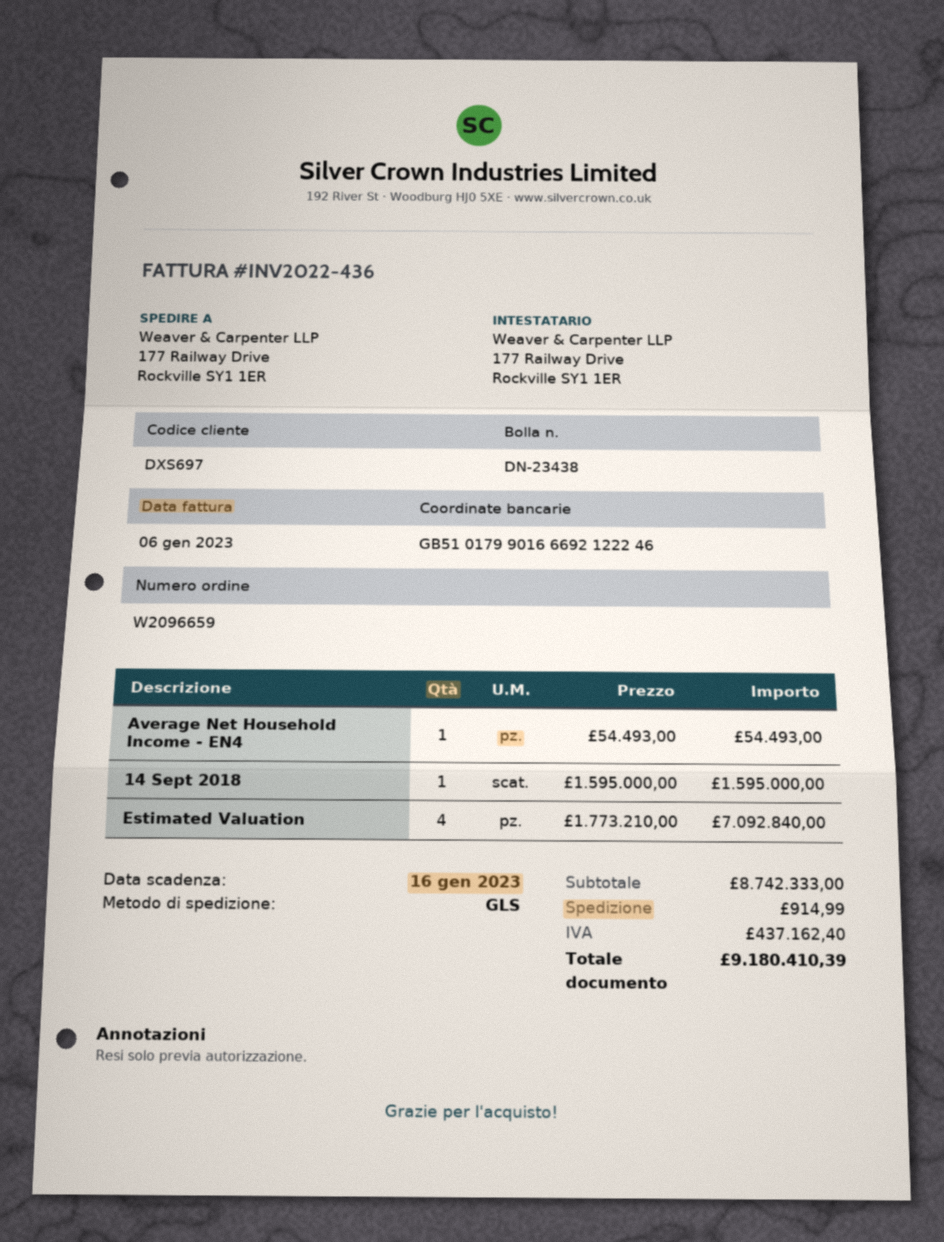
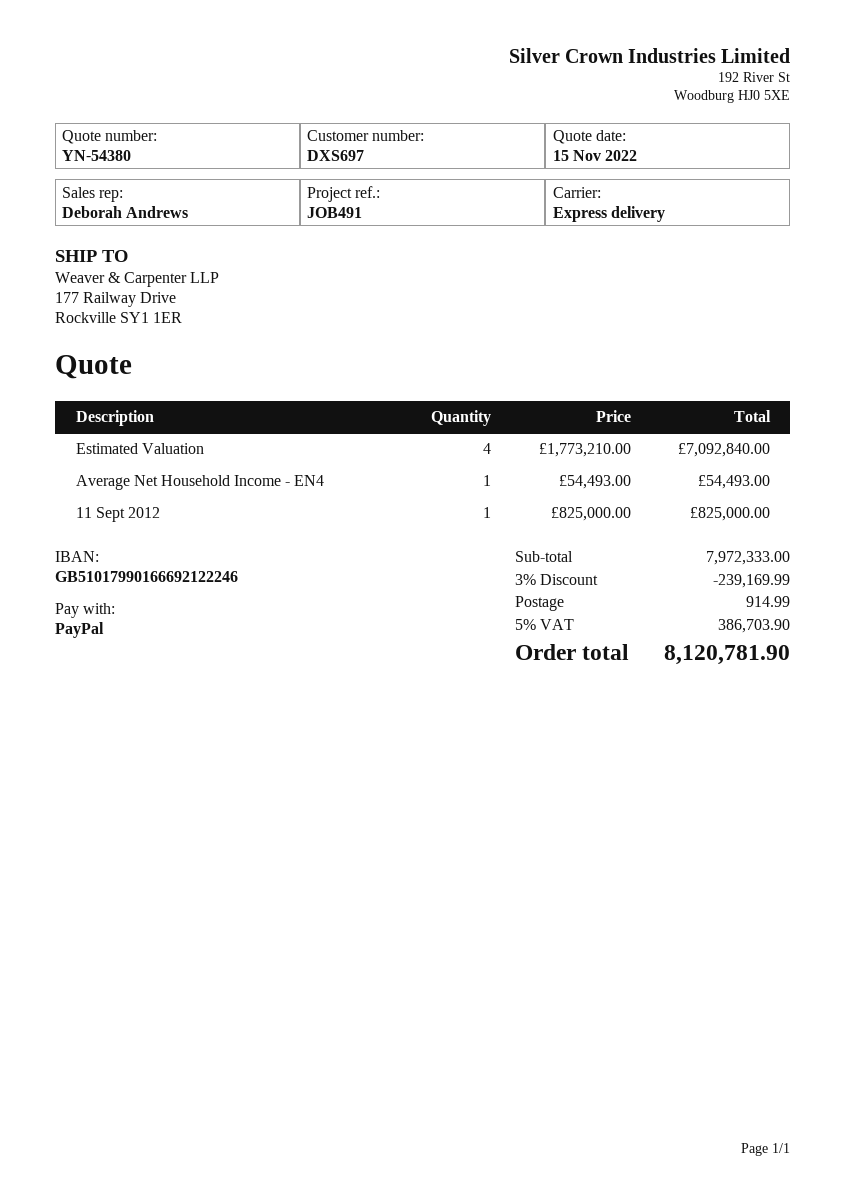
shipping method: GLS -> express
14 Sept 2018: 1 x 1595000.00 = 1595000.00 -> none
11 Sept 2012: none -> 1 x 825000.00 = 825000.00
subtotal: 8742333.00 -> 7972333.00
discount: none -> 3% = 239169.99
tax: 437162.40 -> 386703.90
total: 9180410.39 -> 8120781.90

